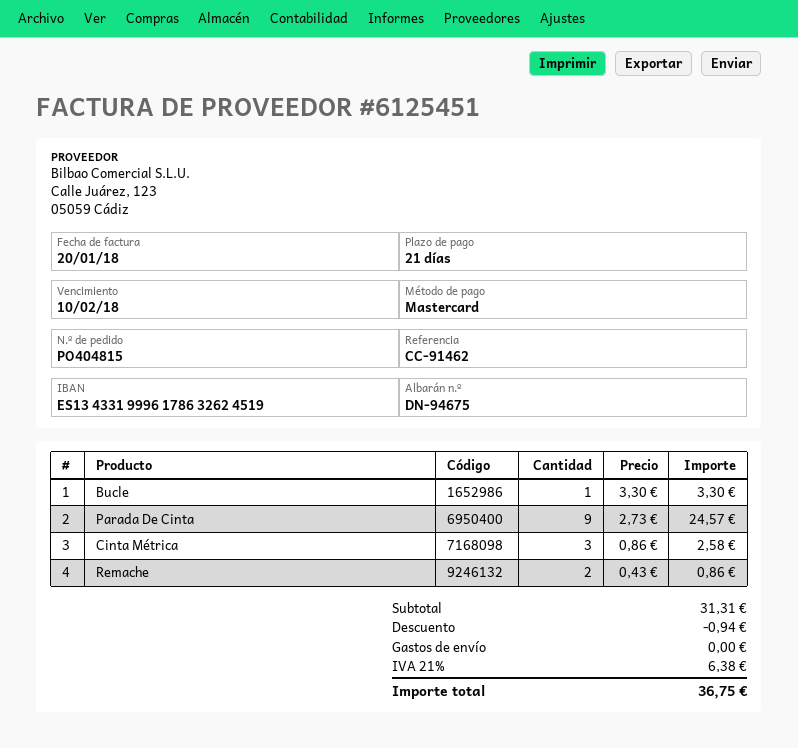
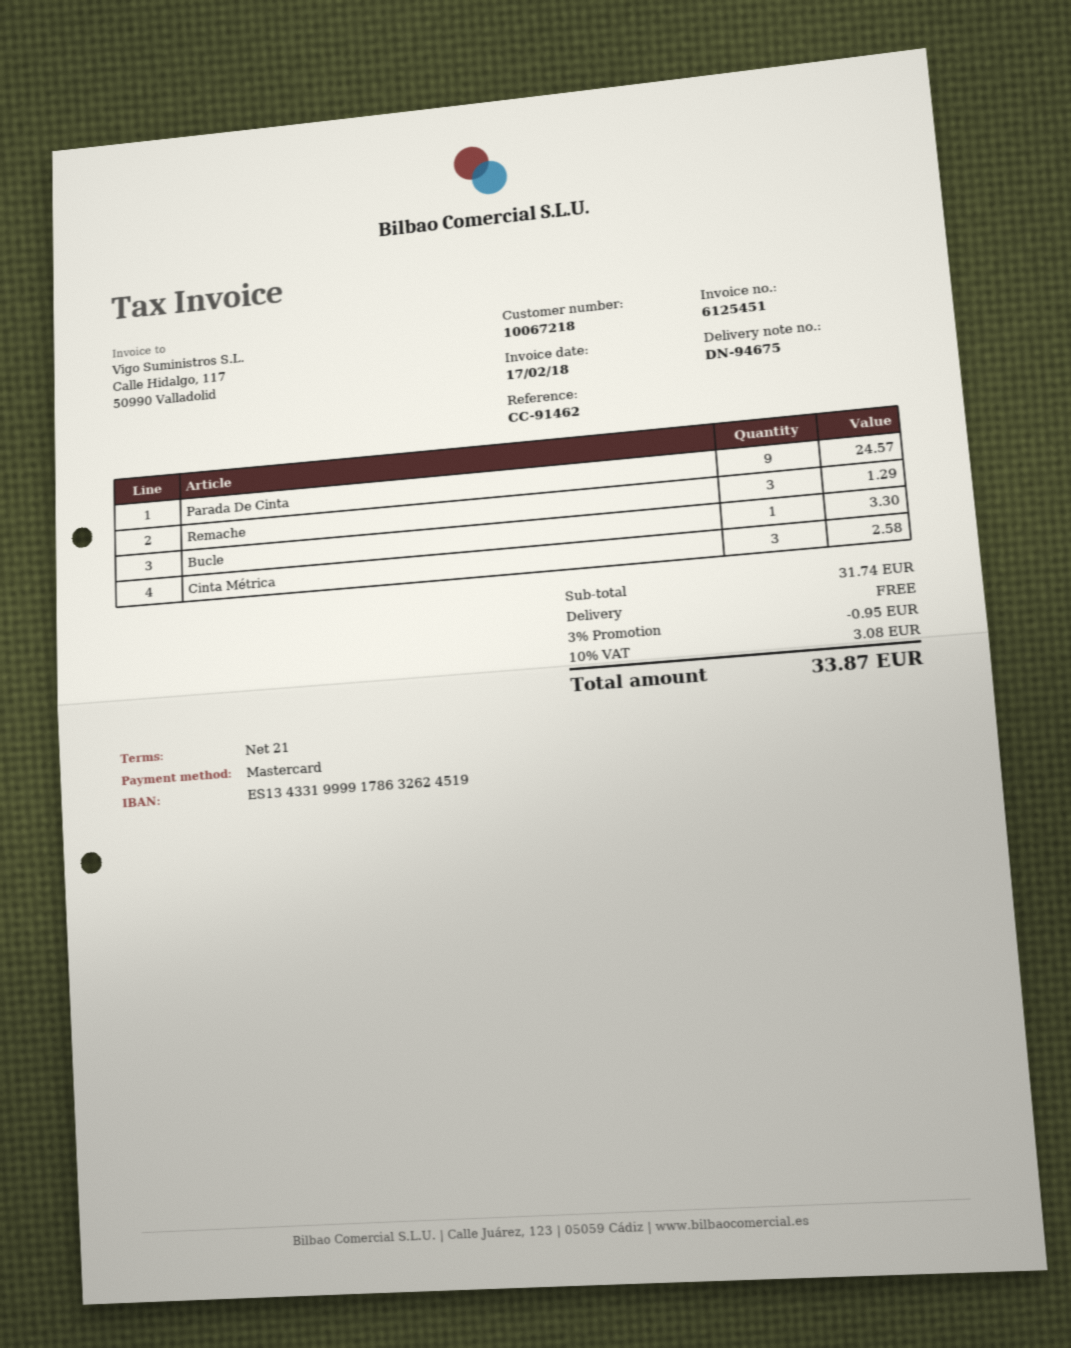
invoice date: 2018-01-20 -> 2018-02-17
bank account: ES1343319996178632624519 -> ES1343319999178632624519
Remache: 2 for 0.86 -> 3 for 1.29
subtotal: 31.31 -> 31.74
discount: 0.94 -> 0.95
tax: 21% = 6.38 -> 10% = 3.08
total: 36.75 -> 33.87

